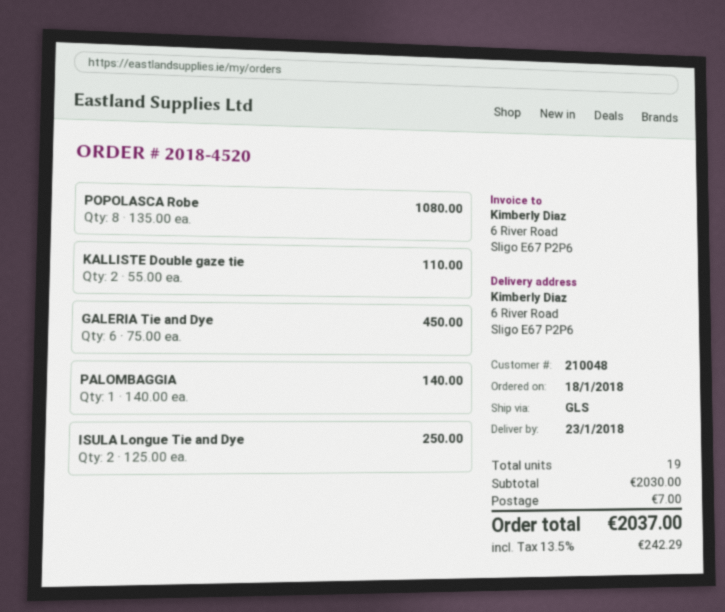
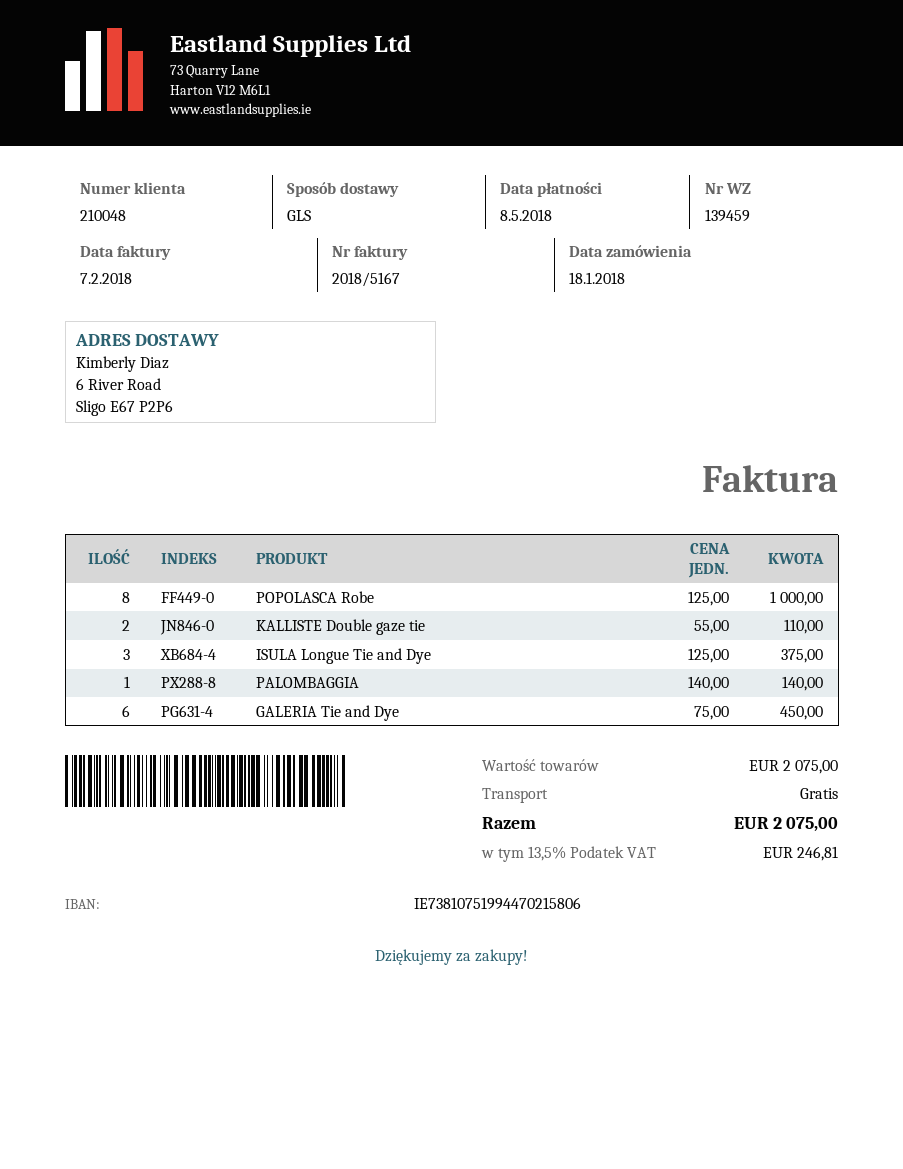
POPOLASCA Robe: 8 x 135.00 = 1080.00 -> 8 x 125.00 = 1000.00
ISULA Longue Tie and Dye: 2 x 125.00 = 250.00 -> 3 x 125.00 = 375.00
subtotal: 2030.00 -> 2075.00
shipping: 7.00 -> 0.00
tax: 13.5% = 242.29 -> 13.5% = 246.81
total: 2037.00 -> 2075.00

